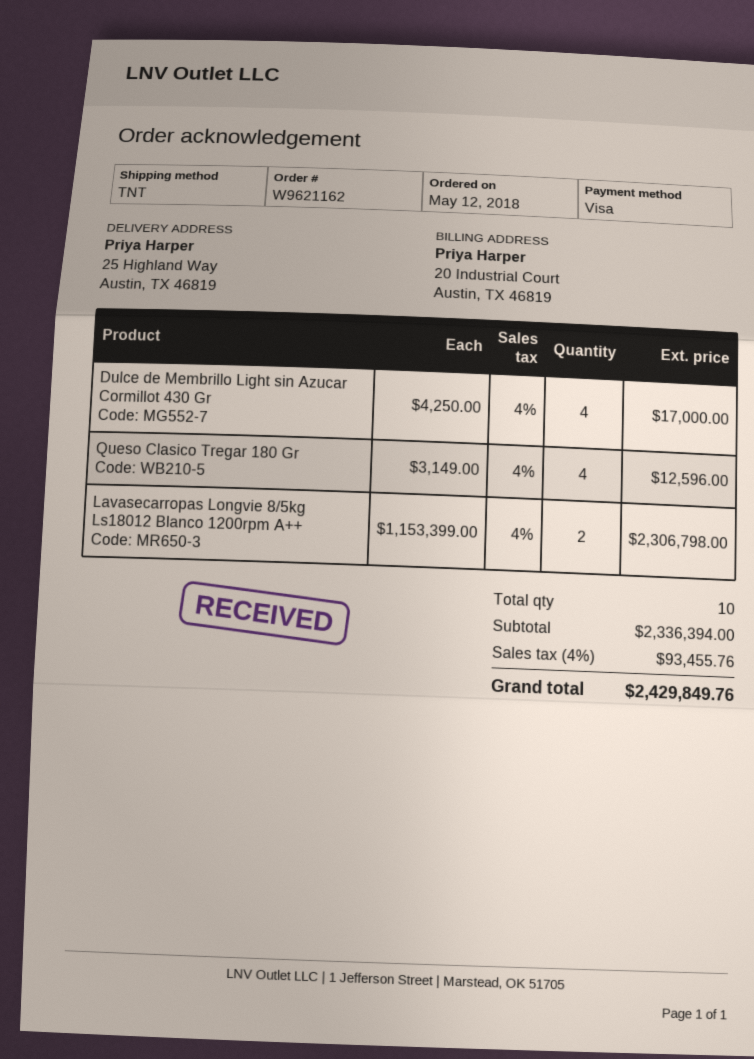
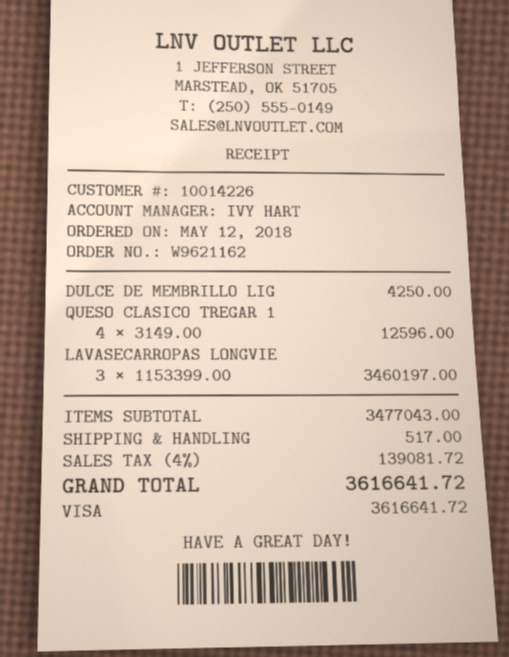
Dulce de Membrillo Light sin Azucar Cormillot 430 Gr: 4 x 4250.00 = 17000.00 -> 1 x 4250.00 = 4250.00
Lavasecarropas Longvie 8/5kg Ls18012 Blanco 1200rpm A++: 2 x 1153399.00 = 2306798.00 -> 3 x 1153399.00 = 3460197.00
subtotal: 2336394.00 -> 3477043.00
shipping: none -> 517.00
tax: 4% = 93455.76 -> 4% = 139081.72
total: 2429849.76 -> 3616641.72

